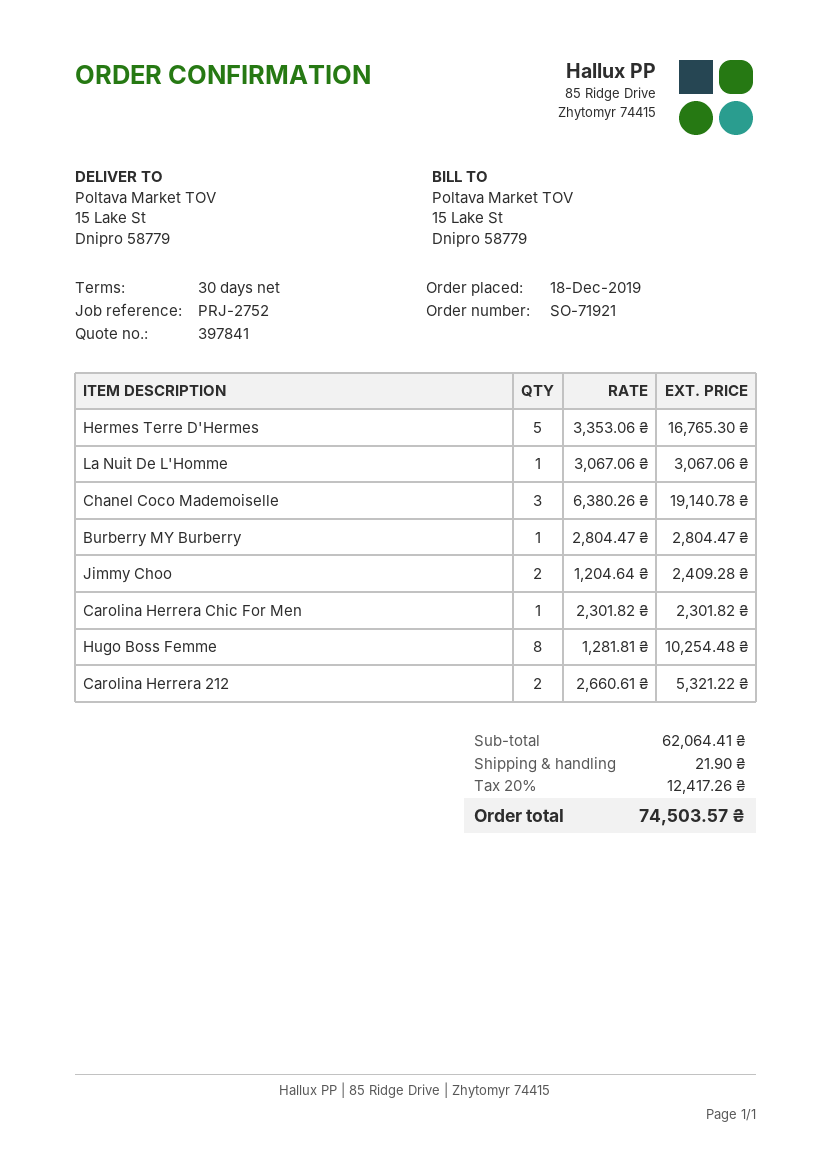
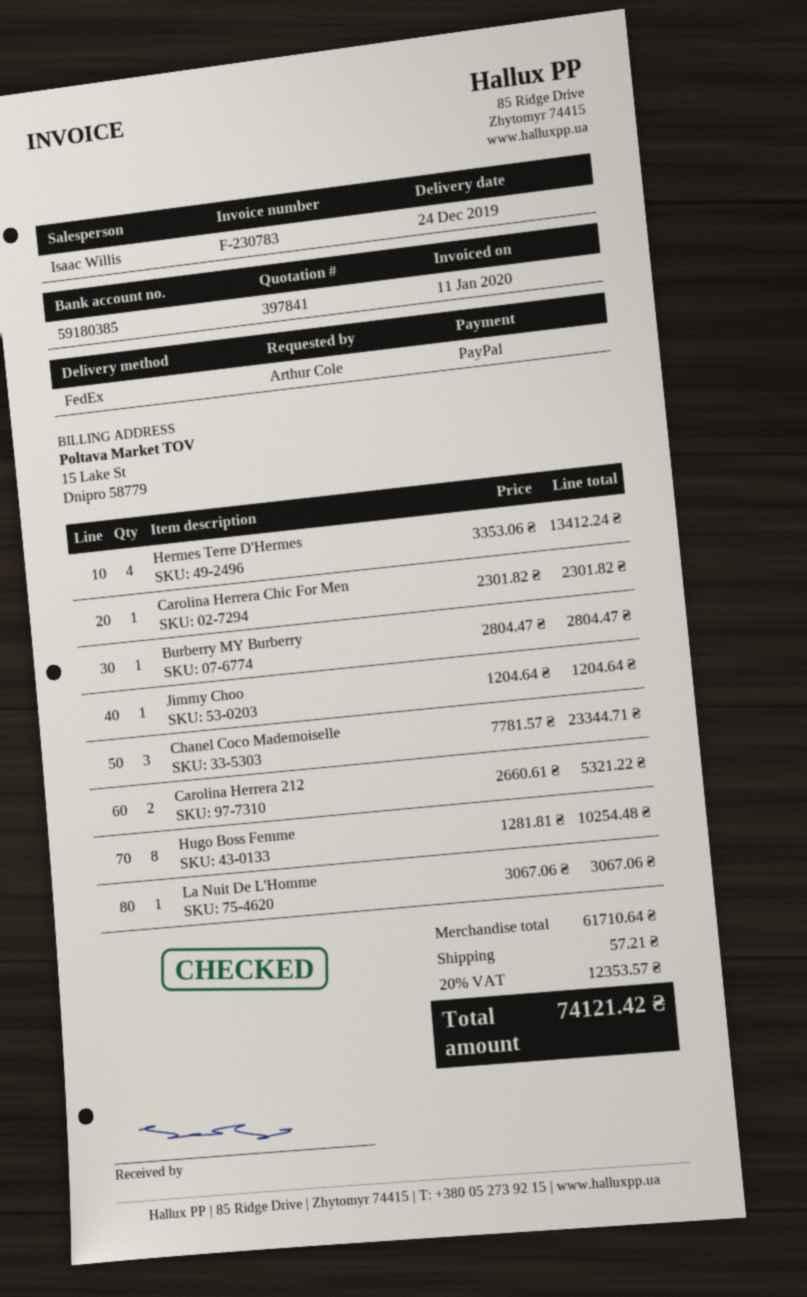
Hermes Terre D'Hermes: 5 x 3353.06 = 16765.30 -> 4 x 3353.06 = 13412.24
Chanel Coco Mademoiselle: 3 x 6380.26 = 19140.78 -> 3 x 7781.57 = 23344.71
Jimmy Choo: 2 x 1204.64 = 2409.28 -> 1 x 1204.64 = 1204.64
subtotal: 62064.41 -> 61710.64
shipping: 21.90 -> 57.21
tax: 20% = 12417.26 -> 20% = 12353.57
total: 74503.57 -> 74121.42

